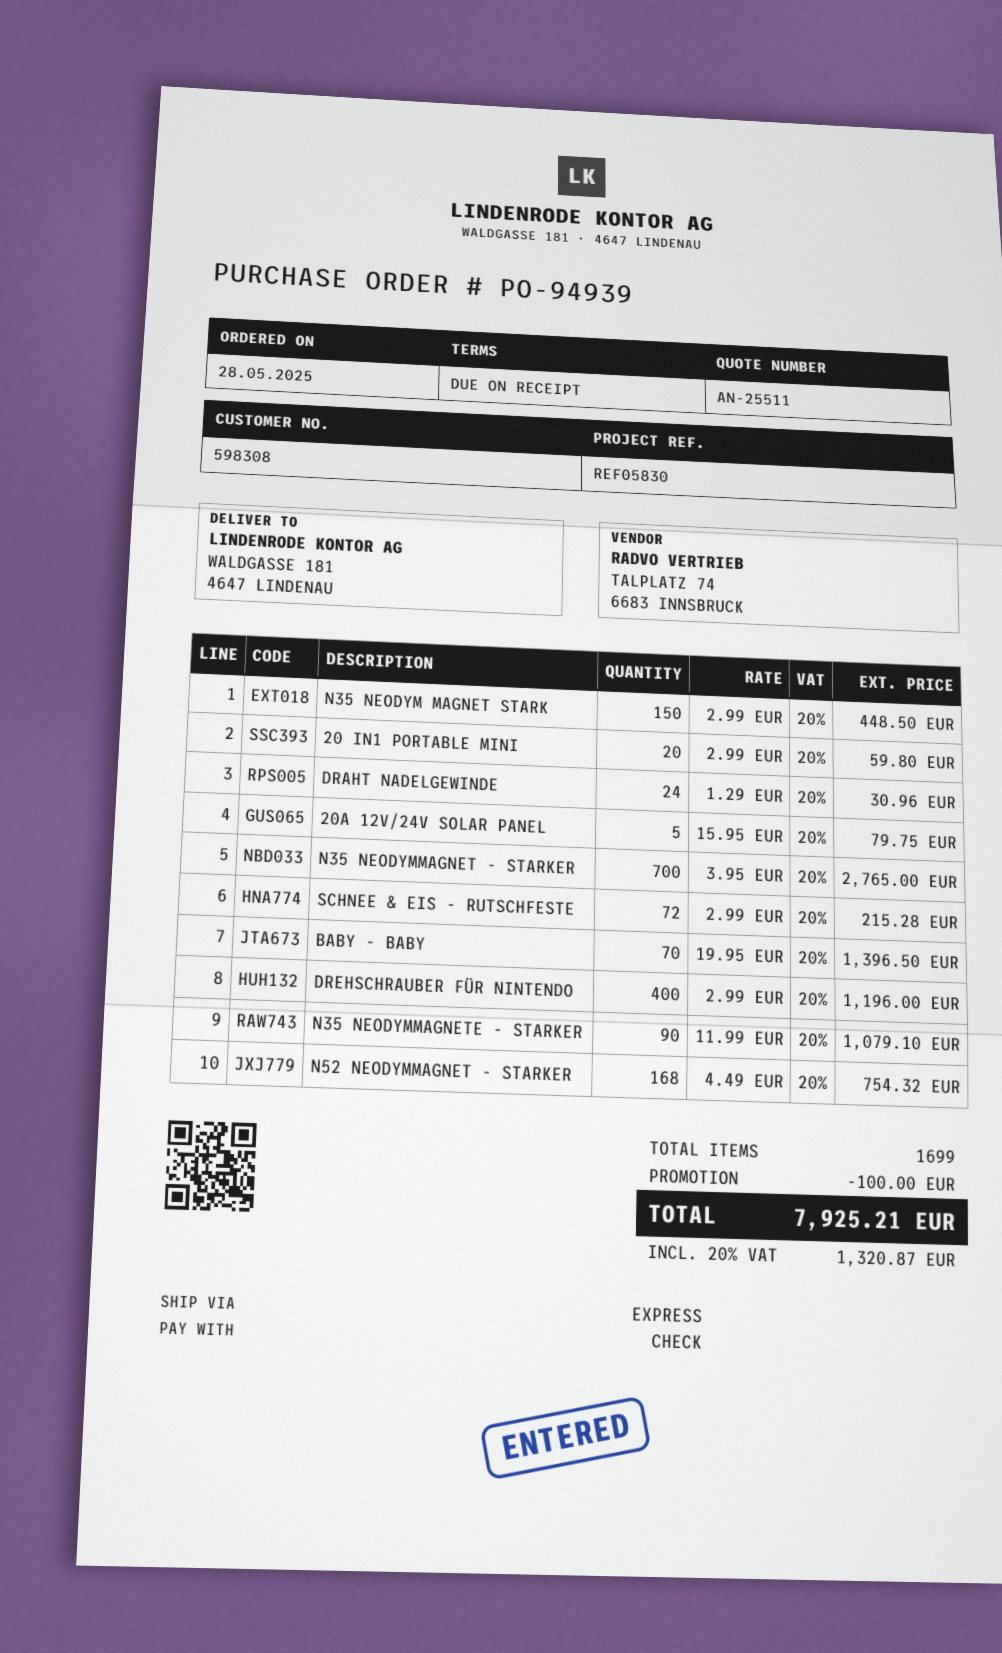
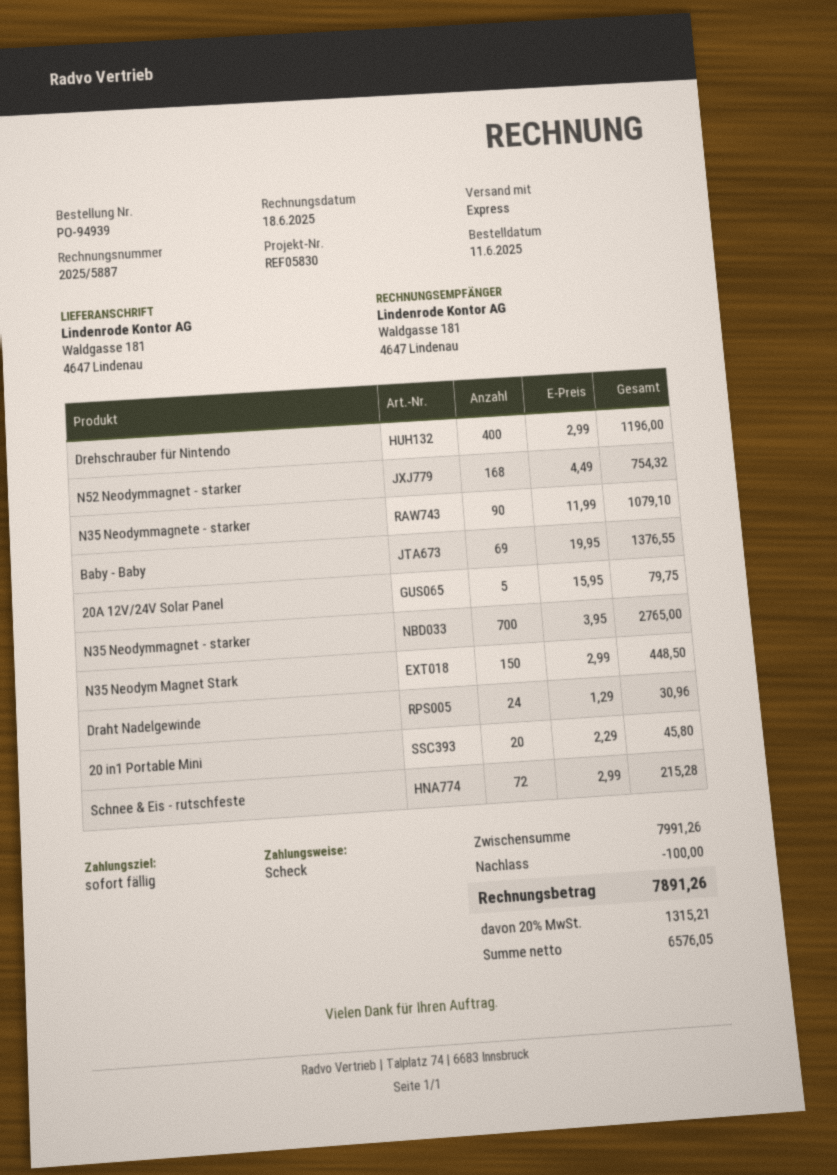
order date: 2025-05-28 -> 2025-06-11
20 IN1 PORTABLE MINI: 20 x 2.99 = 59.80 -> 20 x 2.29 = 45.80
BABY - BABY: 70 x 19.95 = 1396.50 -> 69 x 19.95 = 1376.55
tax: 20% = 1320.87 -> 20% = 1315.21
total: 7925.21 -> 7891.26

